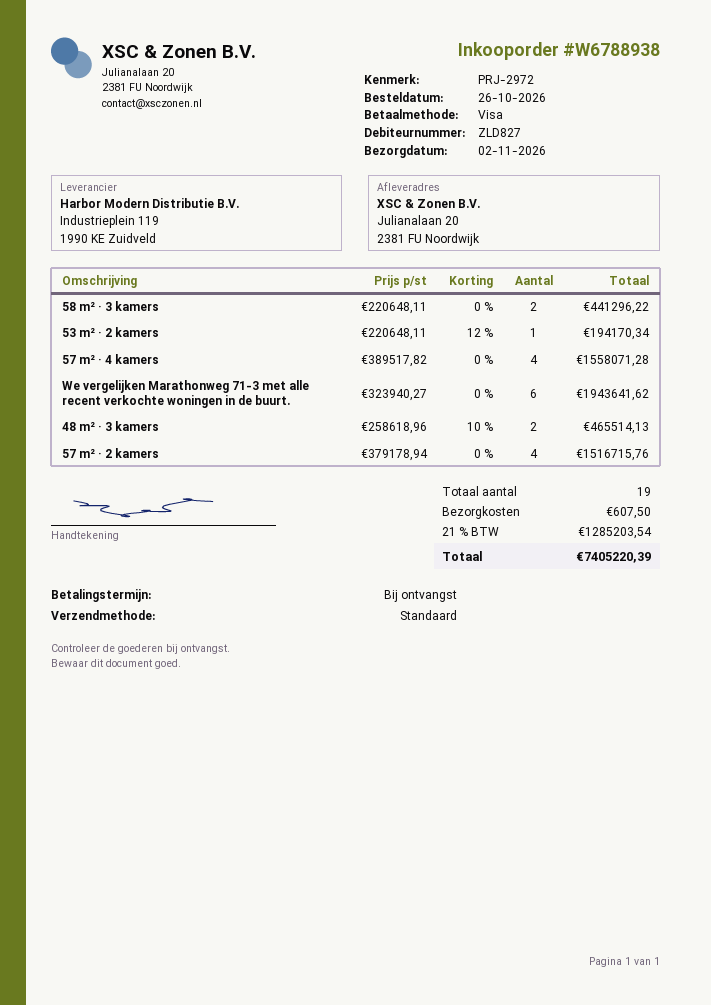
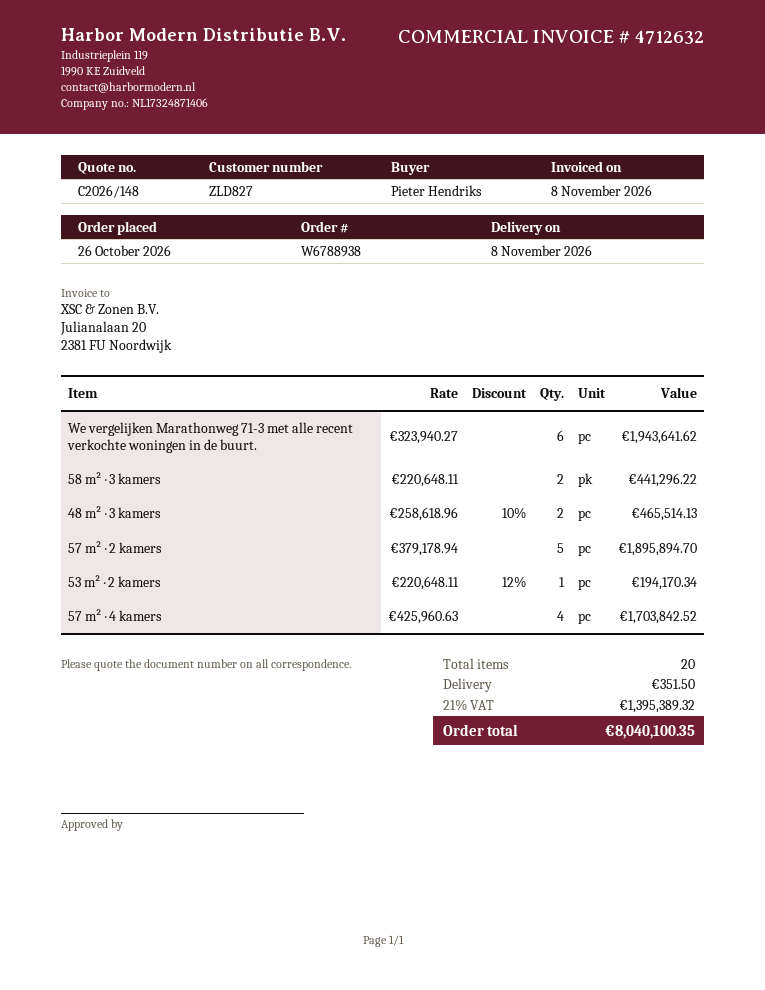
delivery date: 2026-11-02 -> 2026-11-08
57 m² · 4 kamers: 4 x 389517.82 = 1558071.28 -> 4 x 425960.63 = 1703842.52
57 m² · 2 kamers: 4 x 379178.94 = 1516715.76 -> 5 x 379178.94 = 1895894.70
total quantity: 19 -> 20
shipping: 607.50 -> 351.50
tax: 21% = 1285203.54 -> 21% = 1395389.32
total: 7405220.39 -> 8040100.35

